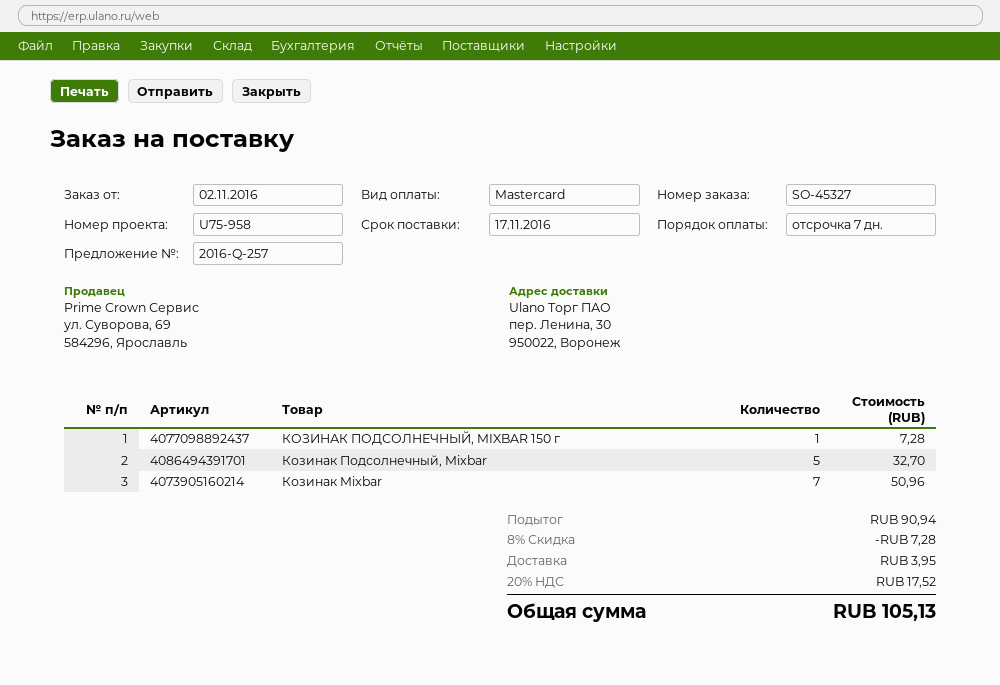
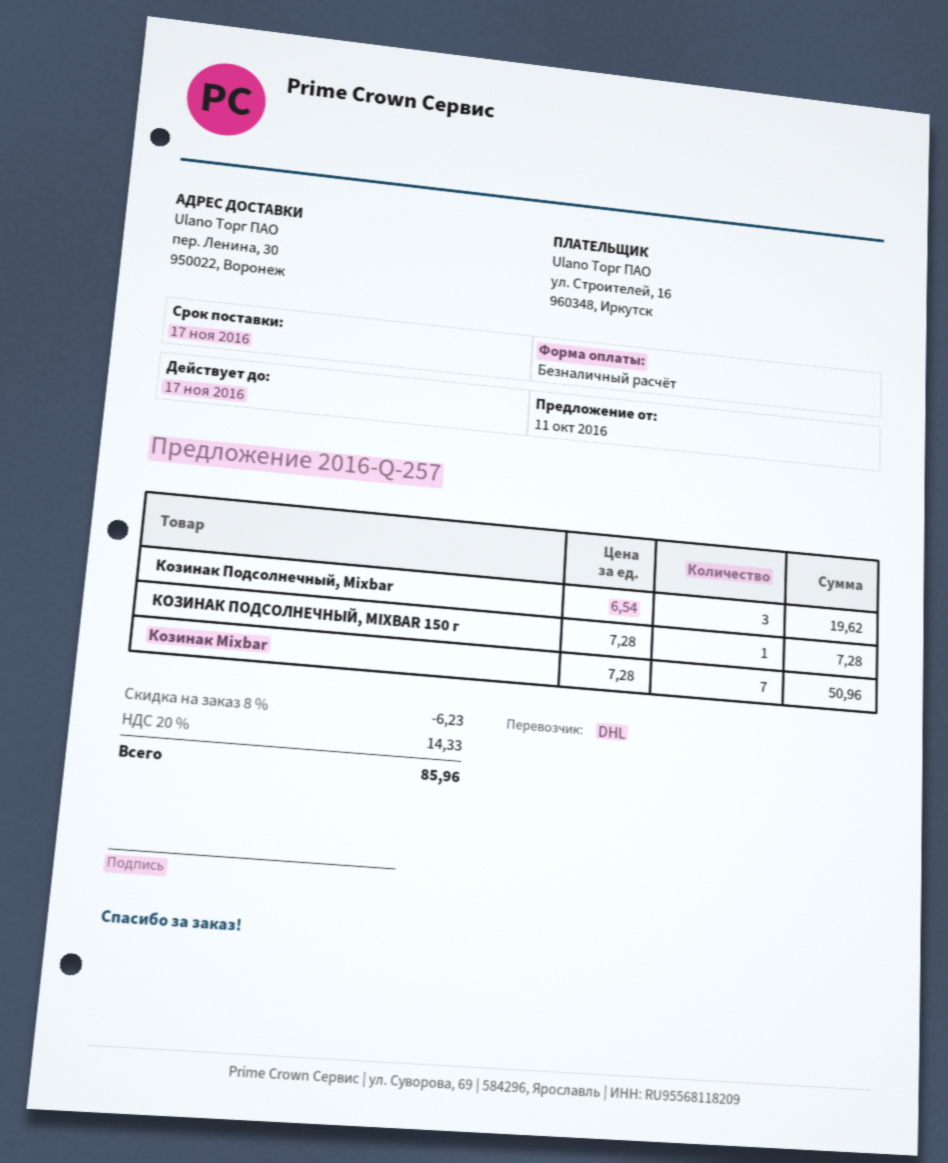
payment method: Mastercard -> bank transfer
Козинак Подсолнечный, Mixbar: 5 for 32.70 -> 3 for 19.62
discount: 8% = 7.28 -> 8% = 6.23
shipping: 3.95 -> none
tax: 20% = 17.52 -> 20% = 14.33
total: 105.13 -> 85.96

